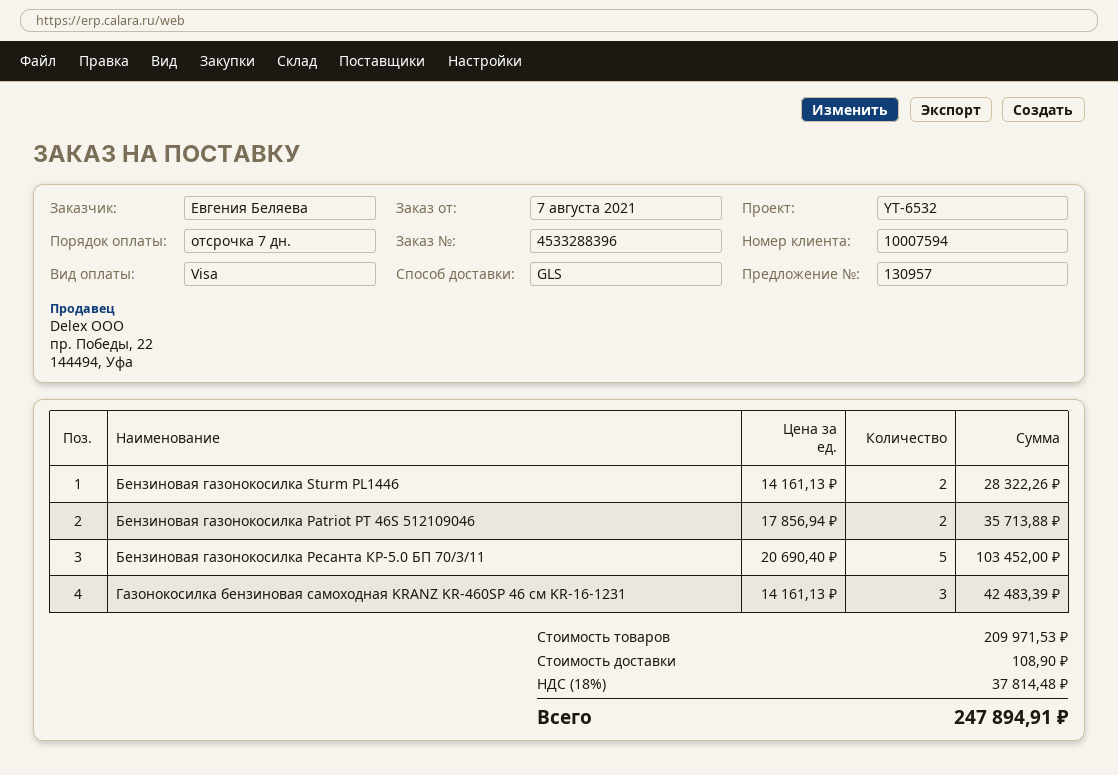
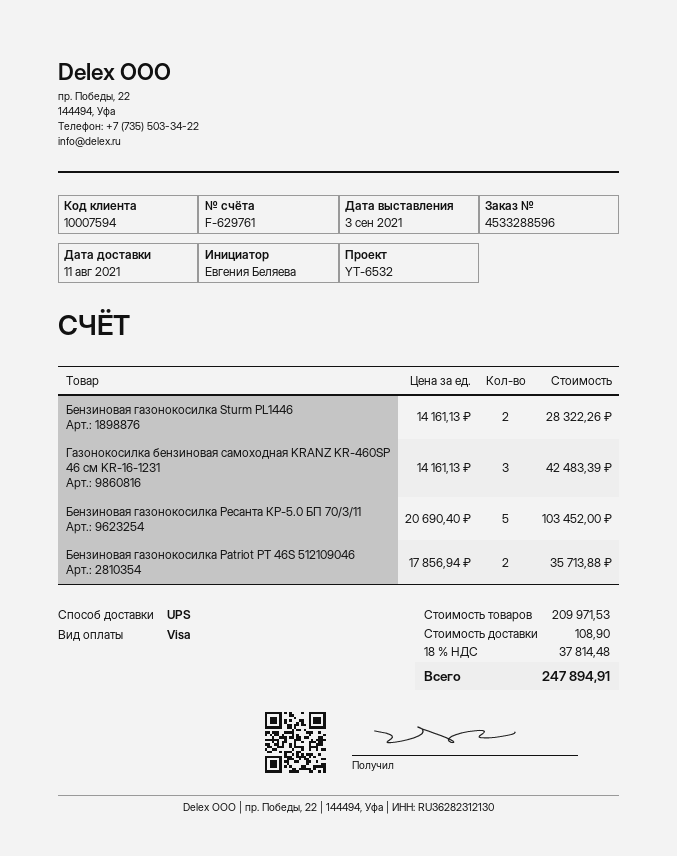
order number: 4533288396 -> 4533288596
shipping method: GLS -> UPS

